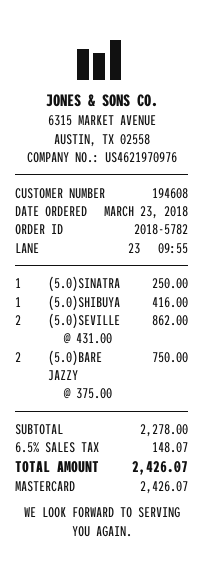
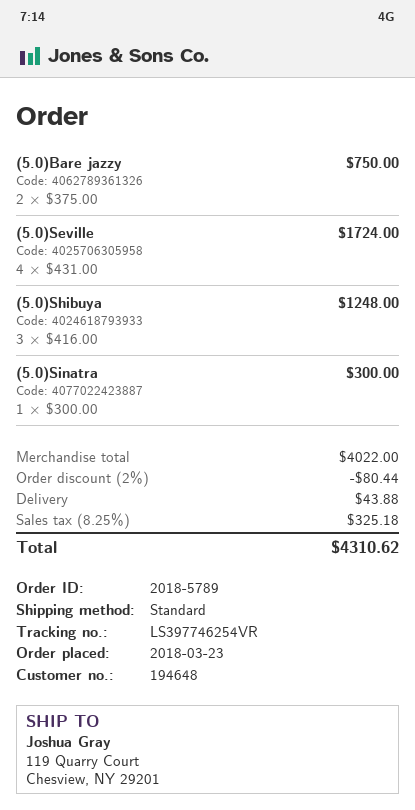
order number: 2018-5782 -> 2018-5789
customer number: 194608 -> 194648
(5.0)SINATRA: 1 x 250.00 = 250.00 -> 1 x 300.00 = 300.00
(5.0)SHIBUYA: 1 x 416.00 = 416.00 -> 3 x 416.00 = 1248.00
(5.0)SEVILLE: 2 x 431.00 = 862.00 -> 4 x 431.00 = 1724.00
subtotal: 2278.00 -> 4022.00
discount: none -> 2% = 80.44
shipping: none -> 43.88
tax: 6.5% = 148.07 -> 8.25% = 325.18
total: 2426.07 -> 4310.62

